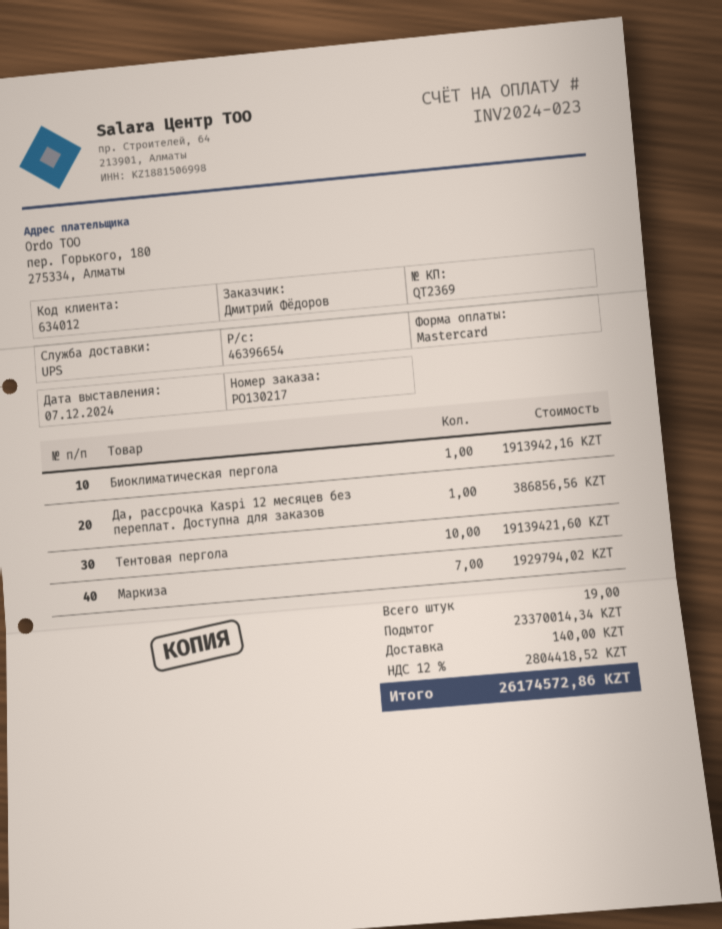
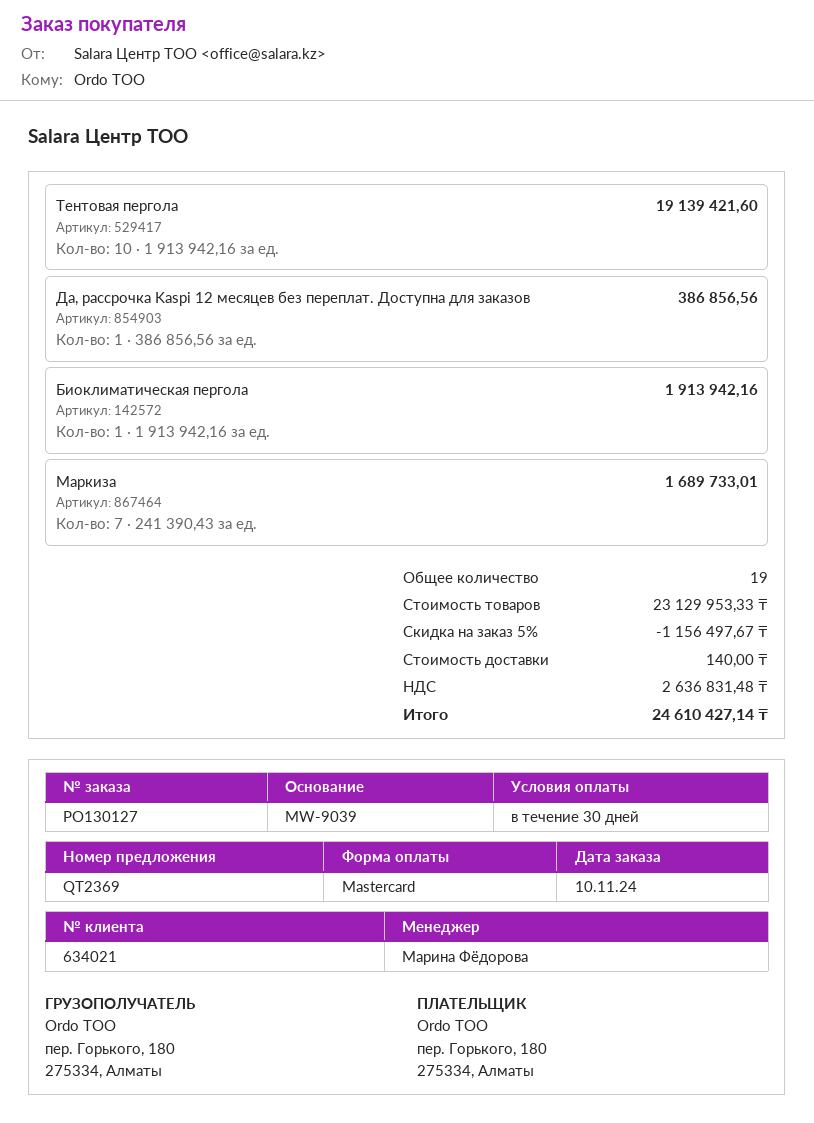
order number: PO130217 -> PO130127
customer number: 634012 -> 634021
Маркиза: 7 for 1929794.02 -> 7 for 1689733.01
subtotal: 23370014.34 -> 23129953.33
discount: none -> 5% = 1156497.67
tax: 2804418.52 -> 2636831.48
total: 26174572.86 -> 24610427.14

